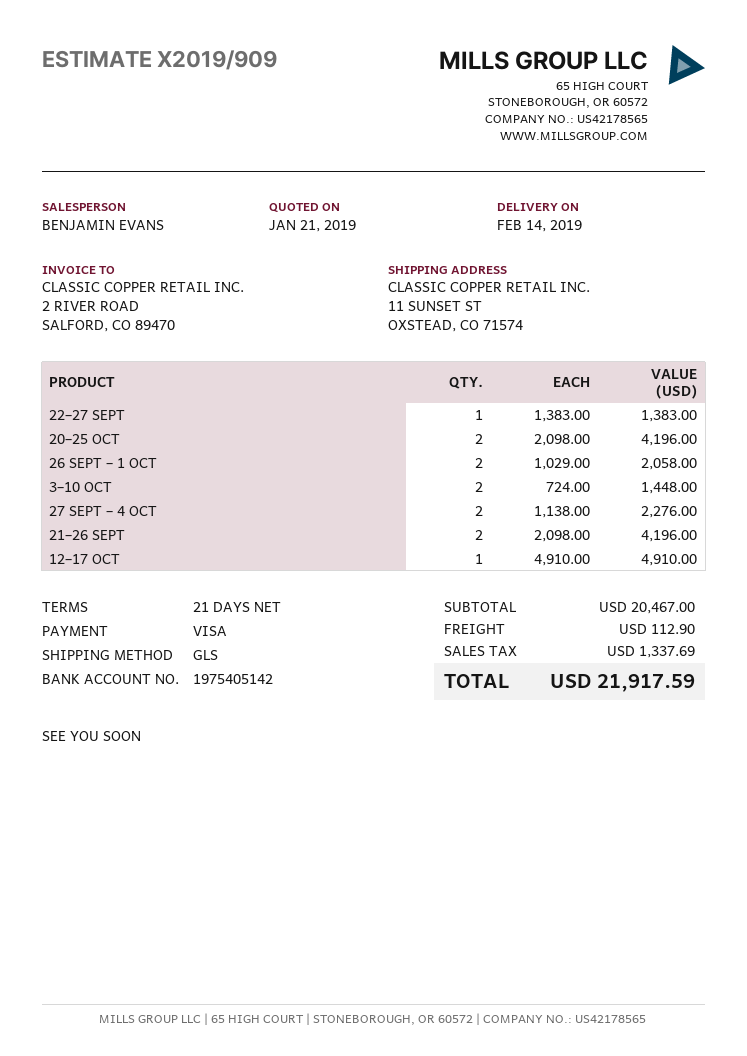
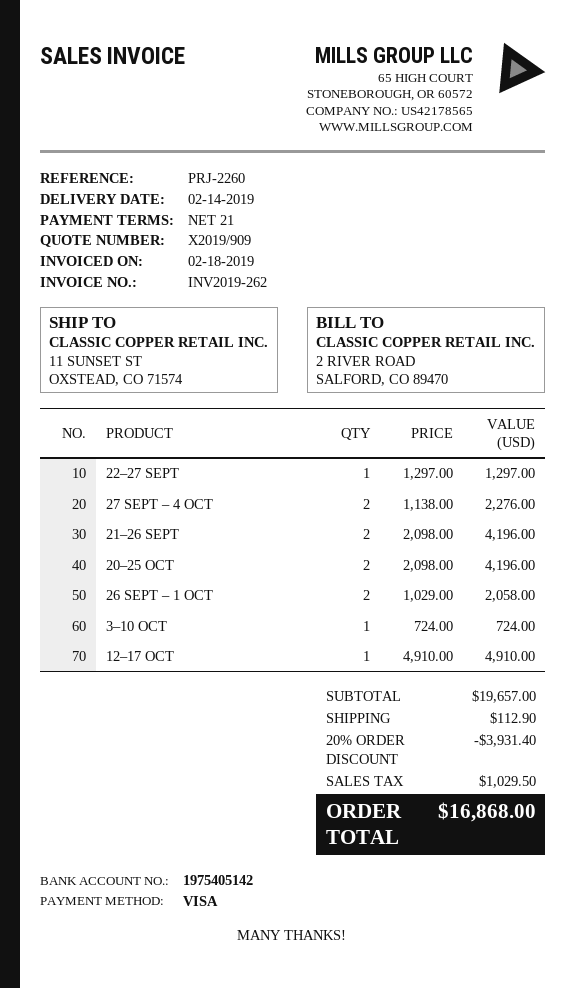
22–27 SEPT: 1 x 1383.00 = 1383.00 -> 1 x 1297.00 = 1297.00
3–10 OCT: 2 x 724.00 = 1448.00 -> 1 x 724.00 = 724.00
subtotal: 20467.00 -> 19657.00
discount: none -> 20% = 3931.40
tax: 1337.69 -> 1029.50
total: 21917.59 -> 16868.00

